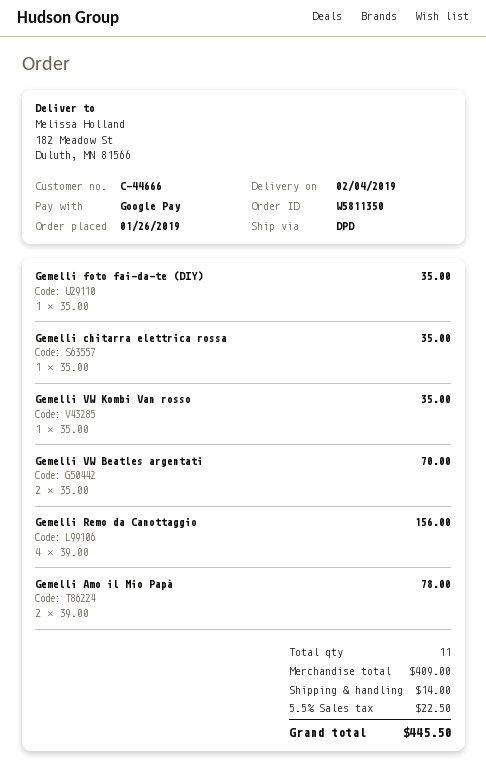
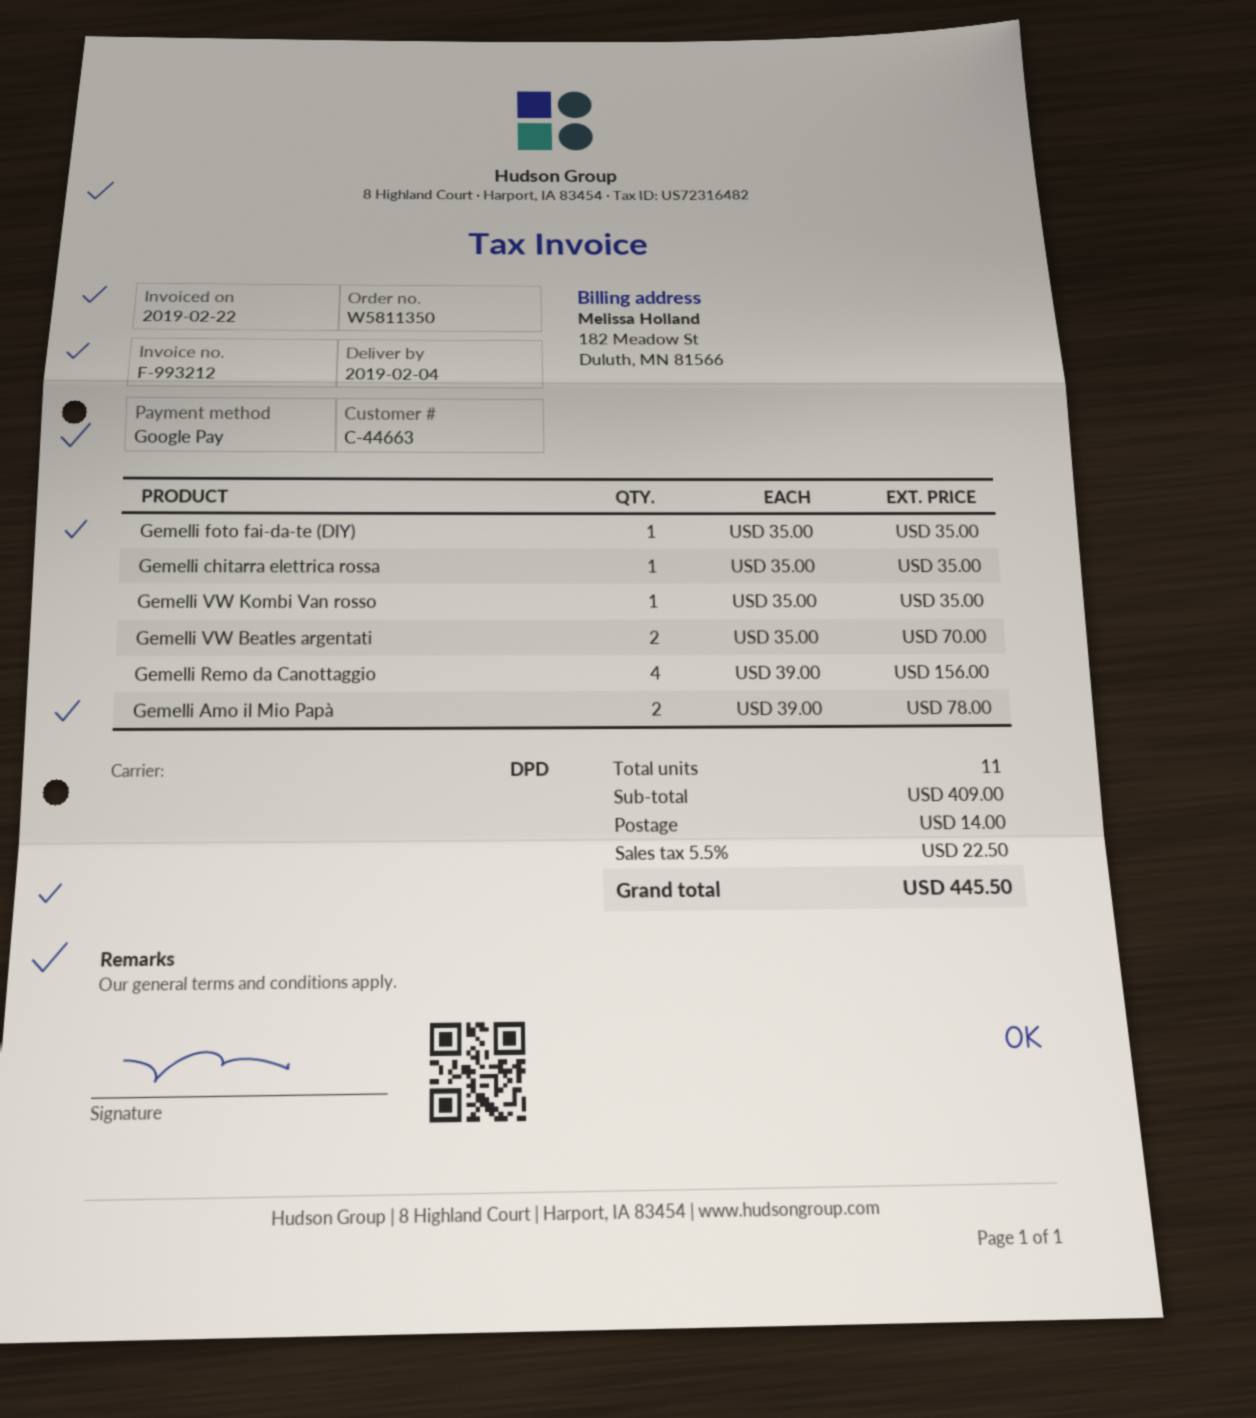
customer number: C-44666 -> C-44663

